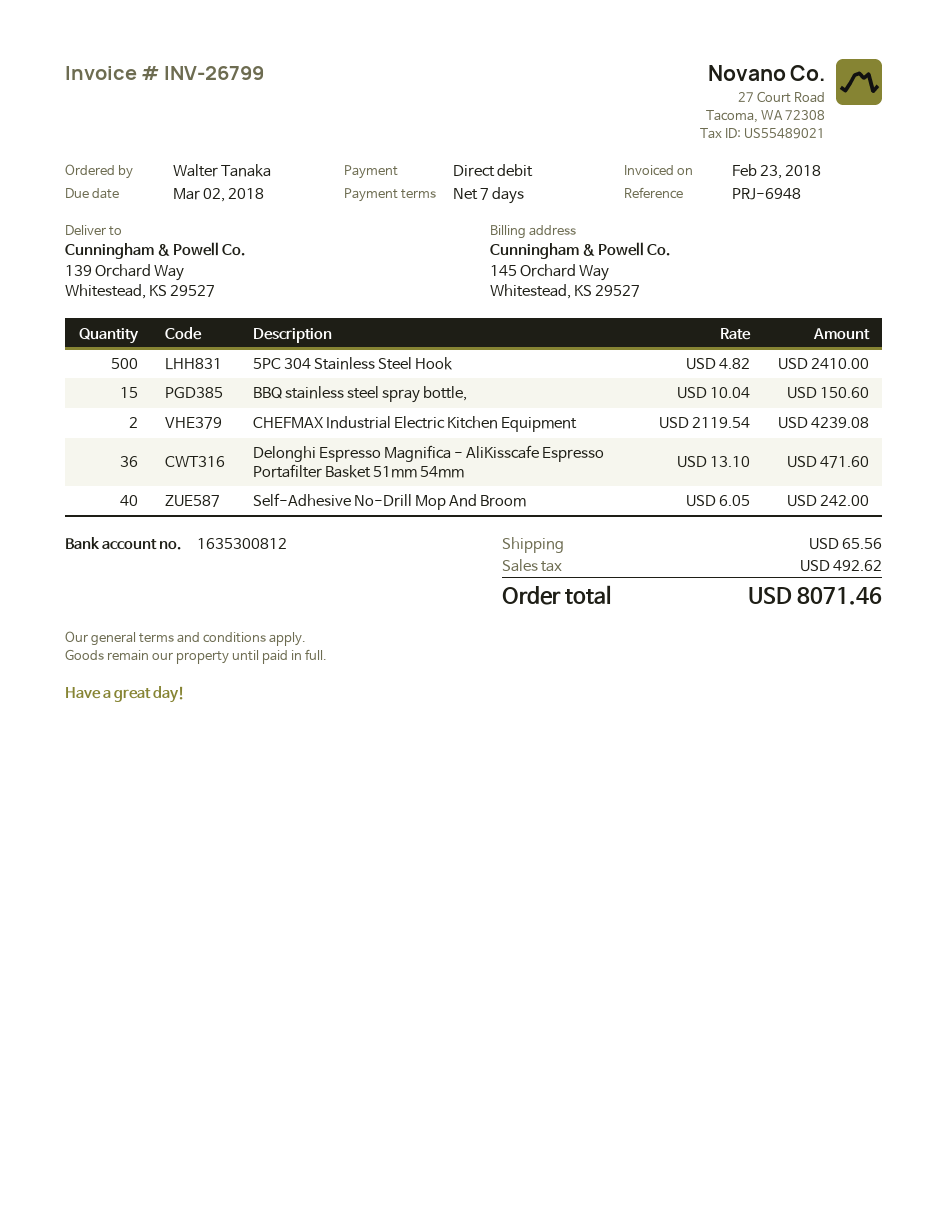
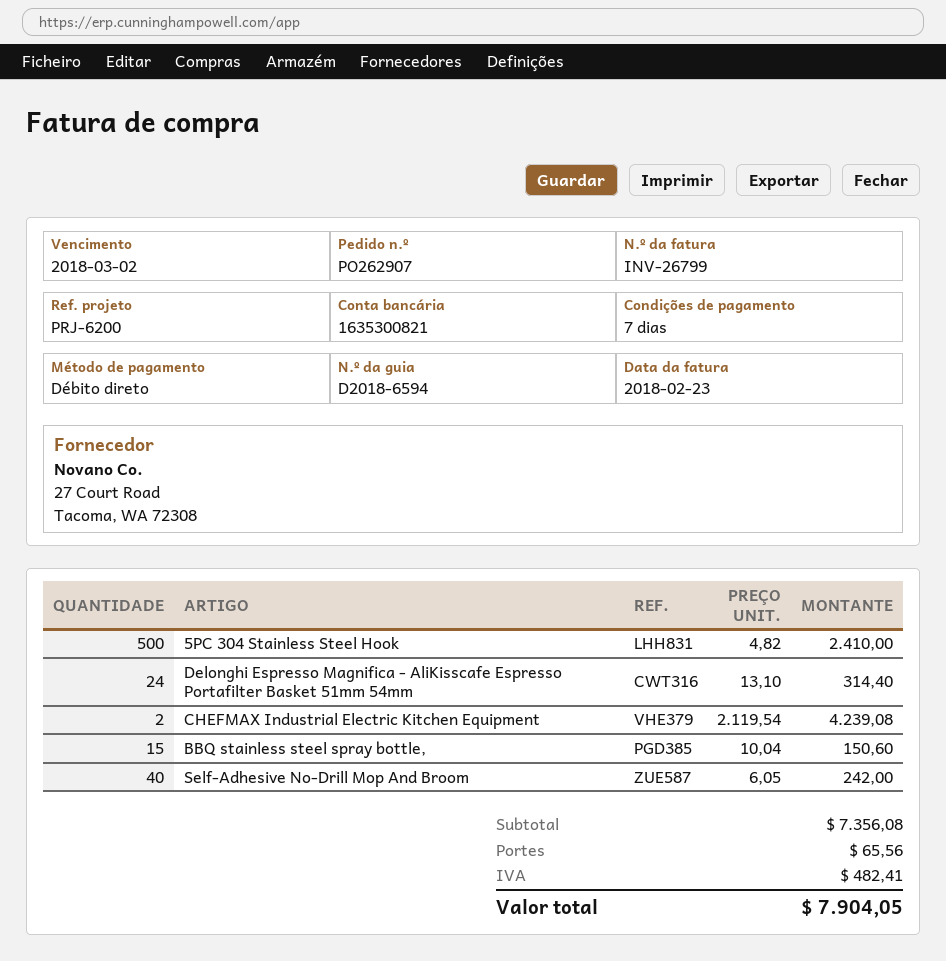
reference: PRJ-6948 -> PRJ-6200
bank account: 1635300812 -> 1635300821
Delonghi Espresso Magnifica - AliKisscafe Espresso Portafilter Basket 51mm 54mm: 36 x 13.10 = 471.60 -> 24 x 13.10 = 314.40
tax: 492.62 -> 482.41
total: 8071.46 -> 7904.05

